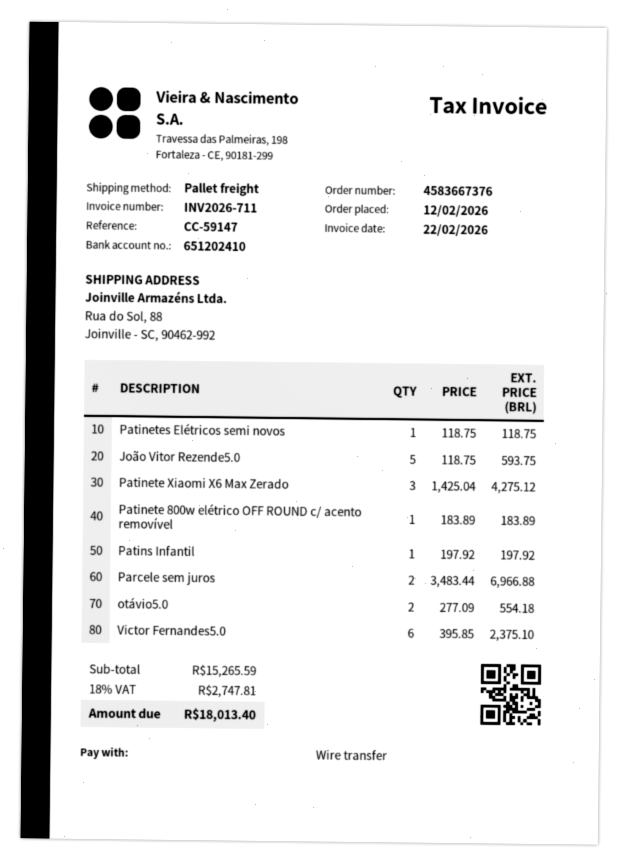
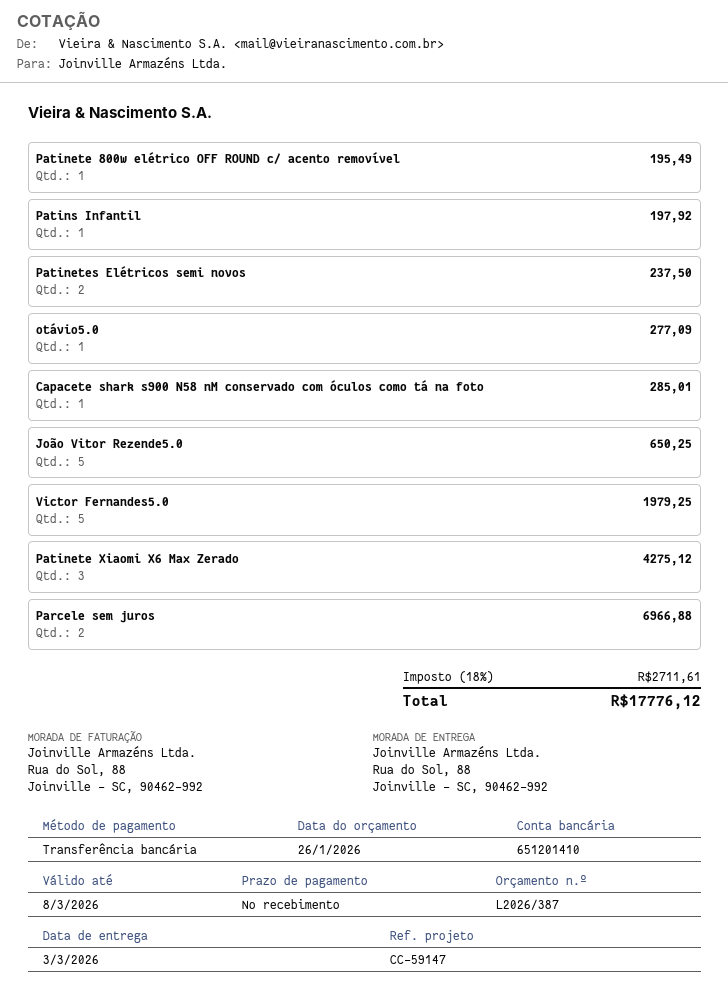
bank account: 651202410 -> 651201410
Patinetes Elétricos semi novos: 1 for 118.75 -> 2 for 237.50
João Vitor Rezende5.0: 5 for 593.75 -> 5 for 650.25
Patinete 800w elétrico OFF ROUND c/ acento removível: 1 for 183.89 -> 1 for 195.49
otávio5.0: 2 for 554.18 -> 1 for 277.09
Victor Fernandes5.0: 6 for 2375.10 -> 5 for 1979.25
Capacete shark s900 N58 nM conservado com óculos como tá na foto: none -> 1 for 285.01
tax: 18% = 2747.81 -> 18% = 2711.61
total: 18013.40 -> 17776.12

